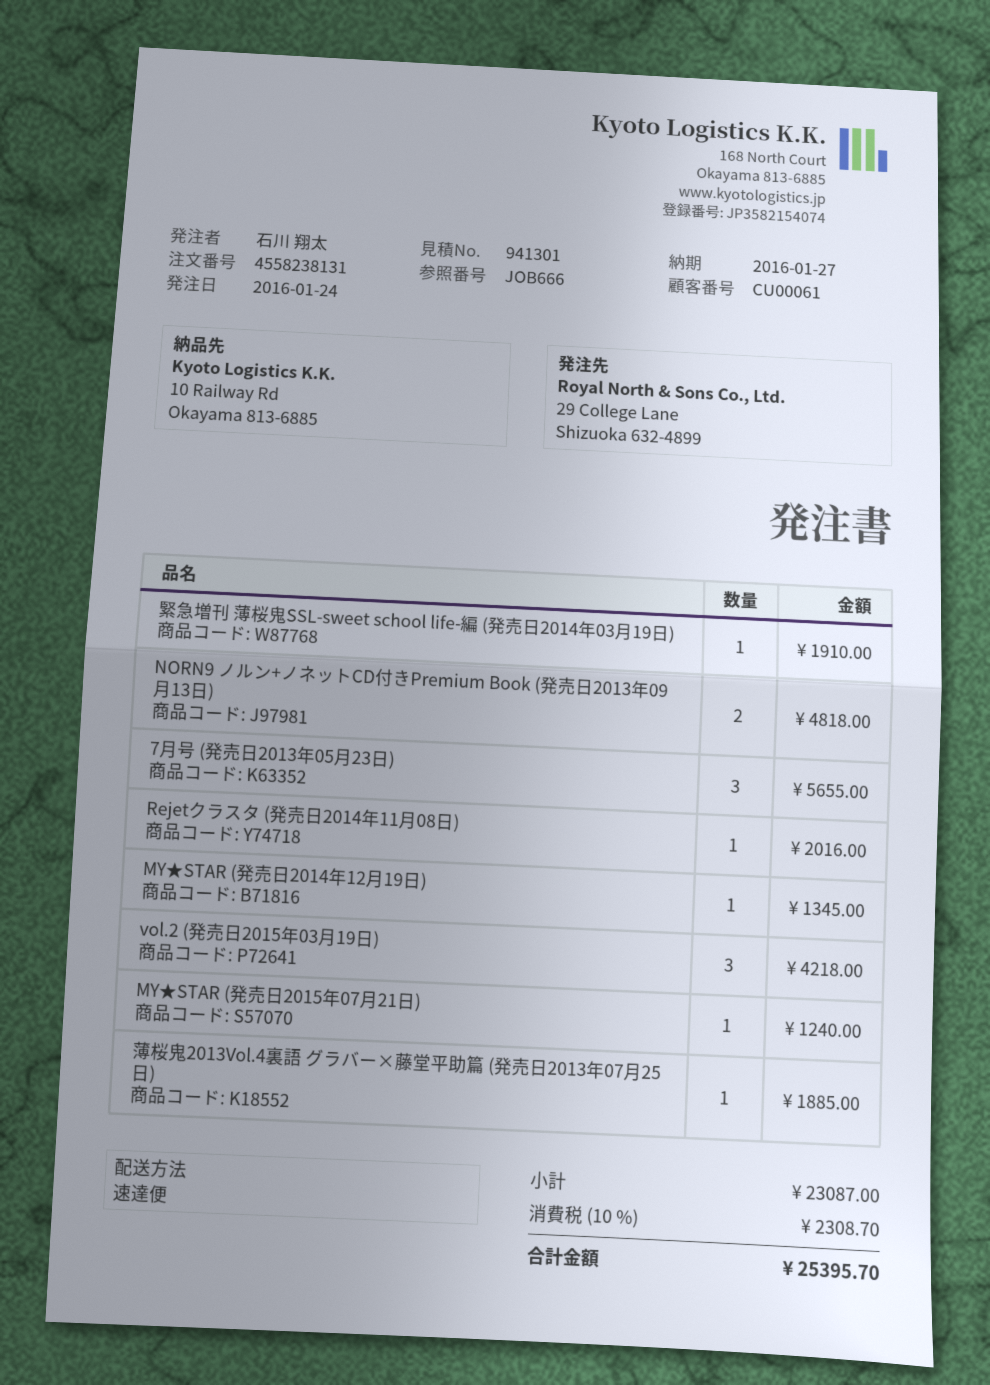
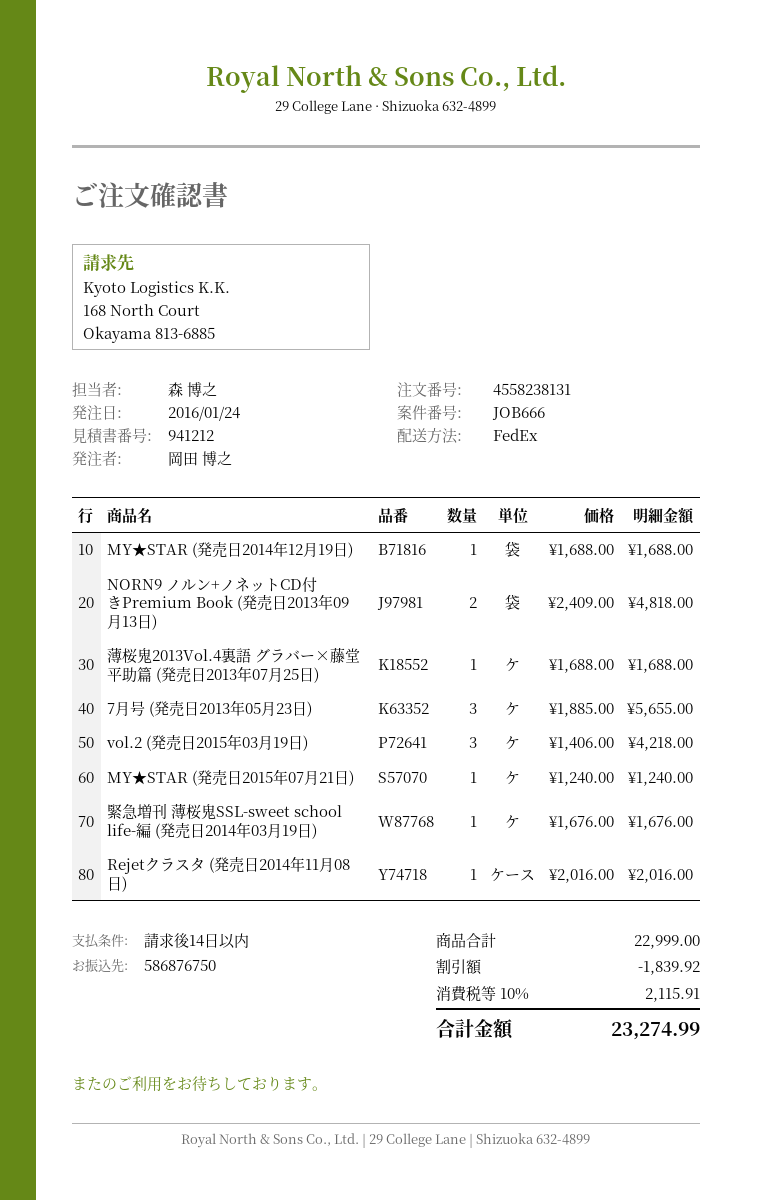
quote number: 941301 -> 941212
ordered by: 石川 翔太 -> 岡田 博之
shipping method: express -> FedEx
緊急増刊 薄桜鬼SSL-sweet school life-編 (発売日2014年03月19日): 1 for 1910.00 -> 1 for 1676.00
MY★STAR (発売日2014年12月19日): 1 for 1345.00 -> 1 for 1688.00
薄桜鬼2013Vol.4裏語 グラバー×藤堂平助篇 (発売日2013年07月25日): 1 for 1885.00 -> 1 for 1688.00
subtotal: 23087.00 -> 22999.00
discount: none -> 1839.92
tax: 10% = 2308.70 -> 10% = 2115.91
total: 25395.70 -> 23274.99

